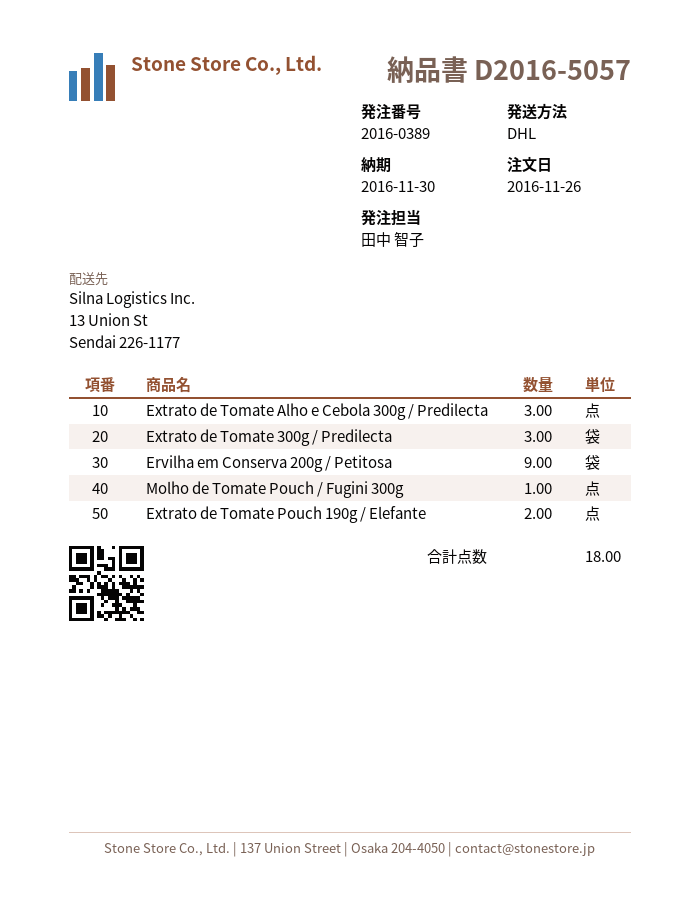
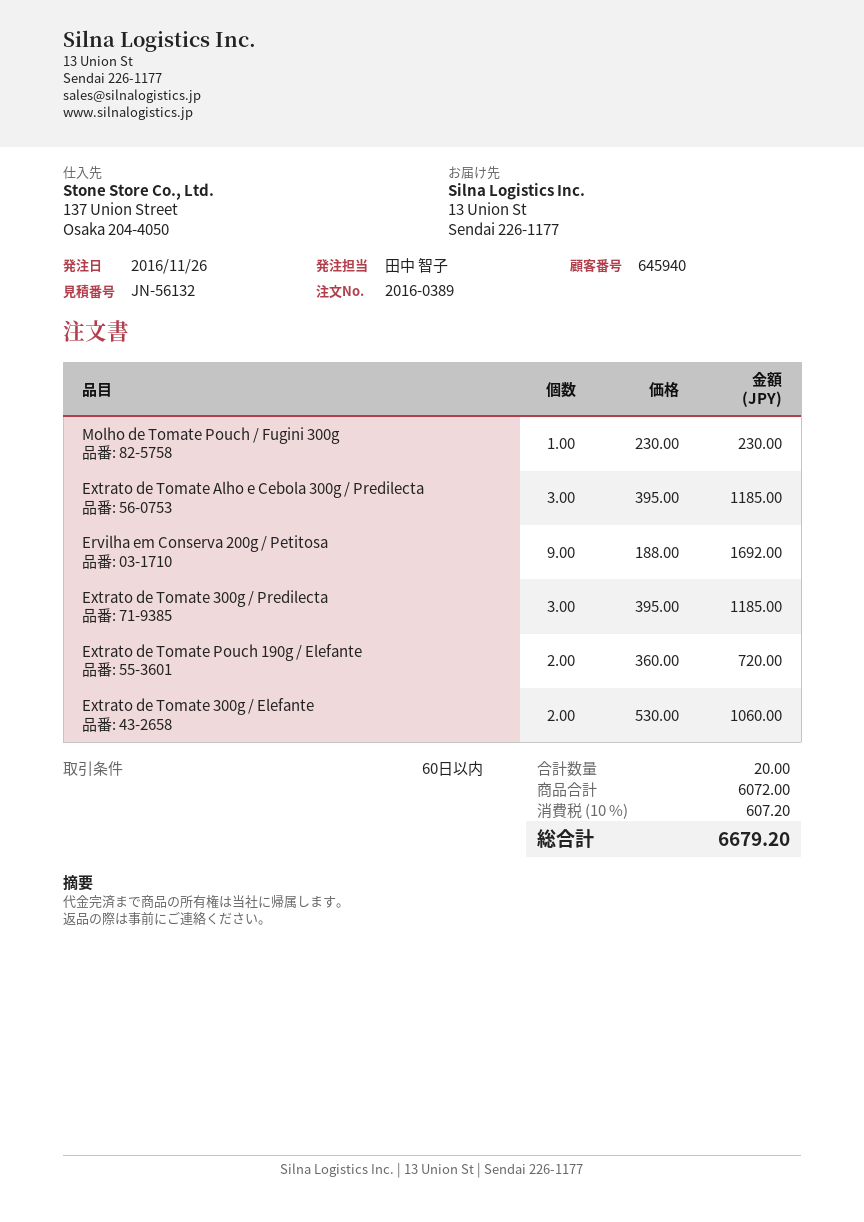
Extrato de Tomate 300g / Elefante: none -> 2
total quantity: 18 -> 20

